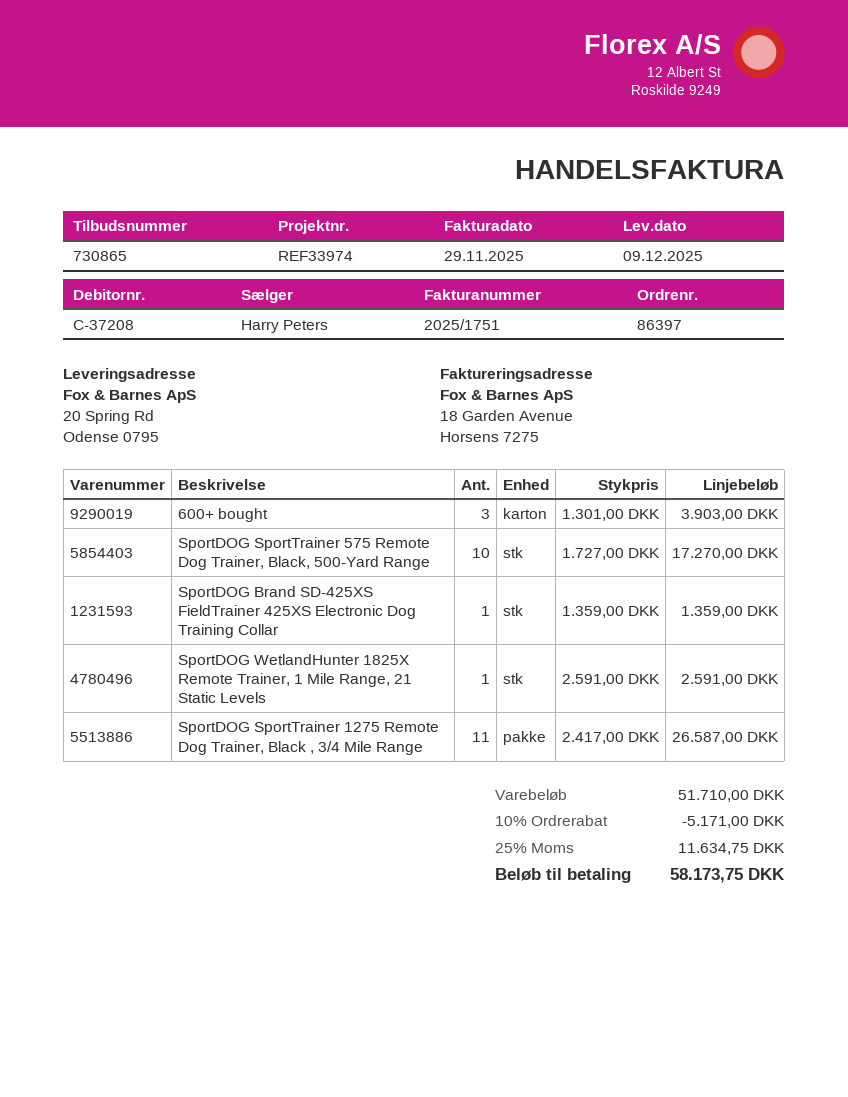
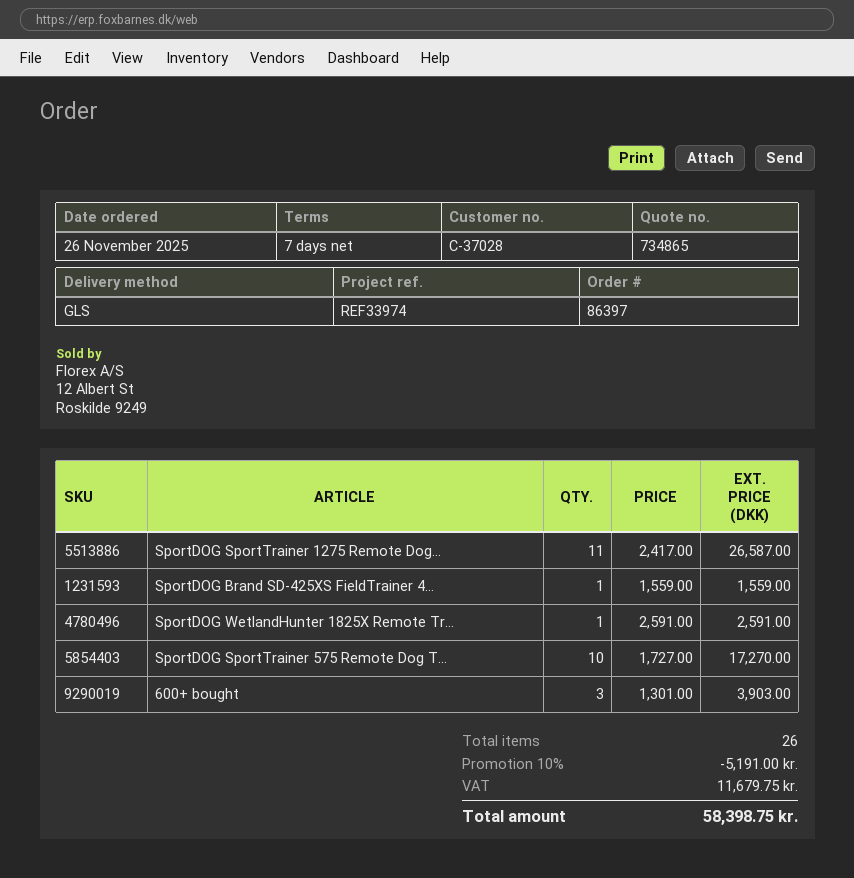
quote number: 730865 -> 734865
customer number: C-37208 -> C-37028
SportDOG Brand SD-425XS FieldTrainer 425XS Electronic Dog Training Collar: 1 x 1359.00 = 1359.00 -> 1 x 1559.00 = 1559.00
discount: 10% = 5171.00 -> 10% = 5191.00
tax: 11634.75 -> 11679.75
total: 58173.75 -> 58398.75

